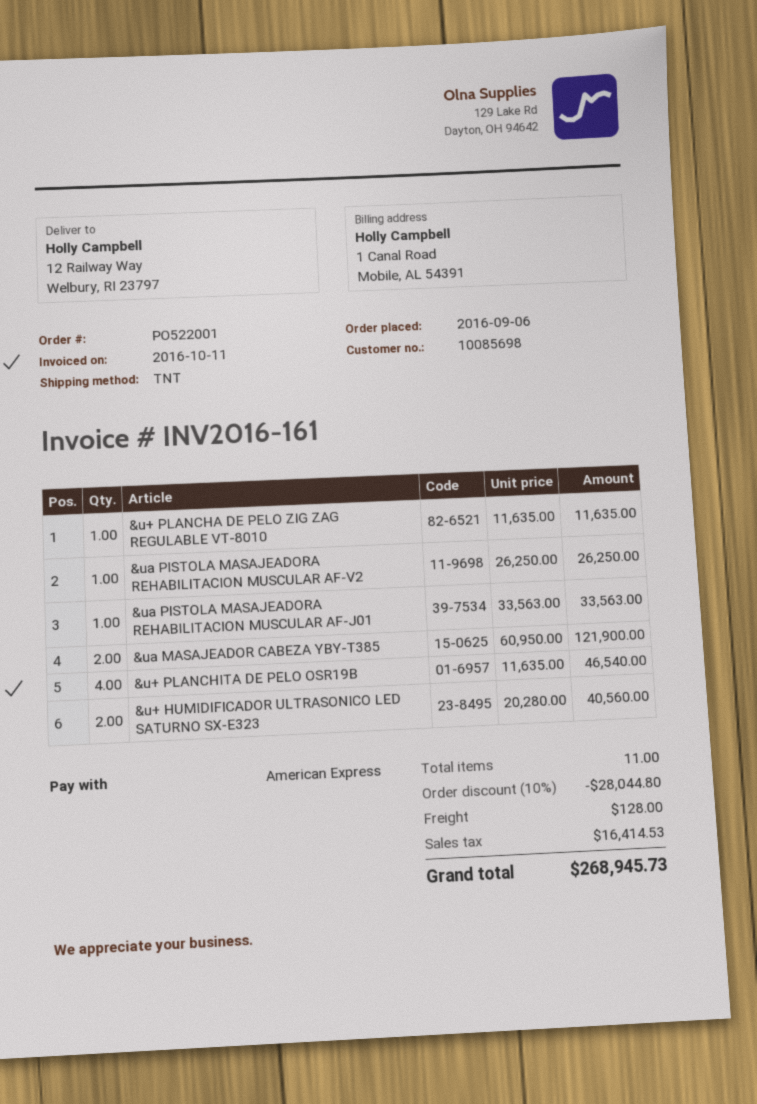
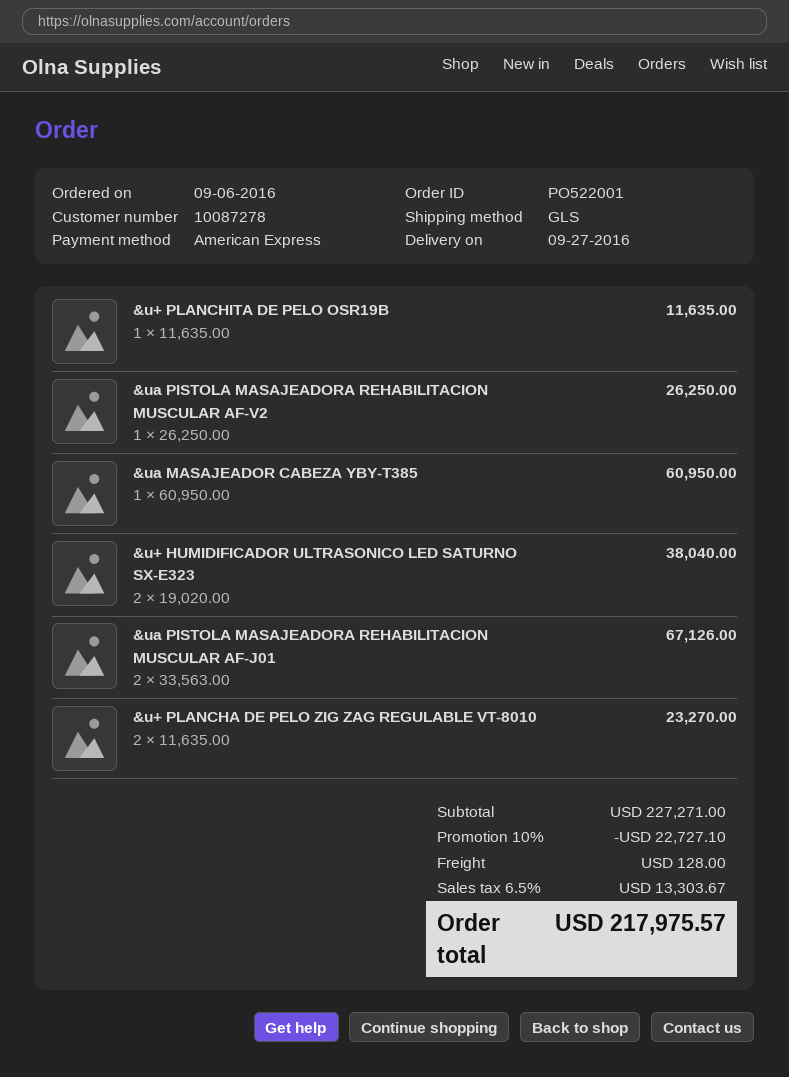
customer number: 10085698 -> 10087278
shipping method: TNT -> GLS
&u+ PLANCHA DE PELO ZIG ZAG REGULABLE VT-8010: 1 x 11635.00 = 11635.00 -> 2 x 11635.00 = 23270.00
&ua PISTOLA MASAJEADORA REHABILITACION MUSCULAR AF-J01: 1 x 33563.00 = 33563.00 -> 2 x 33563.00 = 67126.00
&ua MASAJEADOR CABEZA YBY-T385: 2 x 60950.00 = 121900.00 -> 1 x 60950.00 = 60950.00
&u+ PLANCHITA DE PELO OSR19B: 4 x 11635.00 = 46540.00 -> 1 x 11635.00 = 11635.00
&u+ HUMIDIFICADOR ULTRASONICO LED SATURNO SX-E323: 2 x 20280.00 = 40560.00 -> 2 x 19020.00 = 38040.00
discount: 10% = 28044.80 -> 10% = 22727.10
tax: 16414.53 -> 13303.67
total: 268945.73 -> 217975.57

